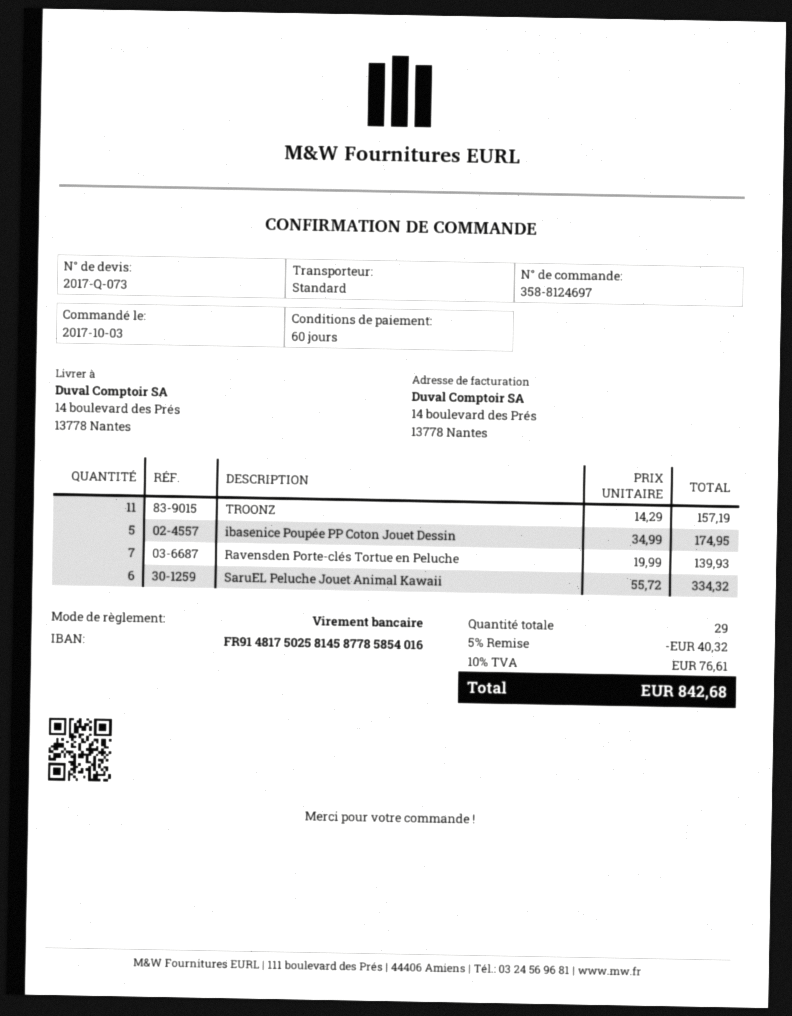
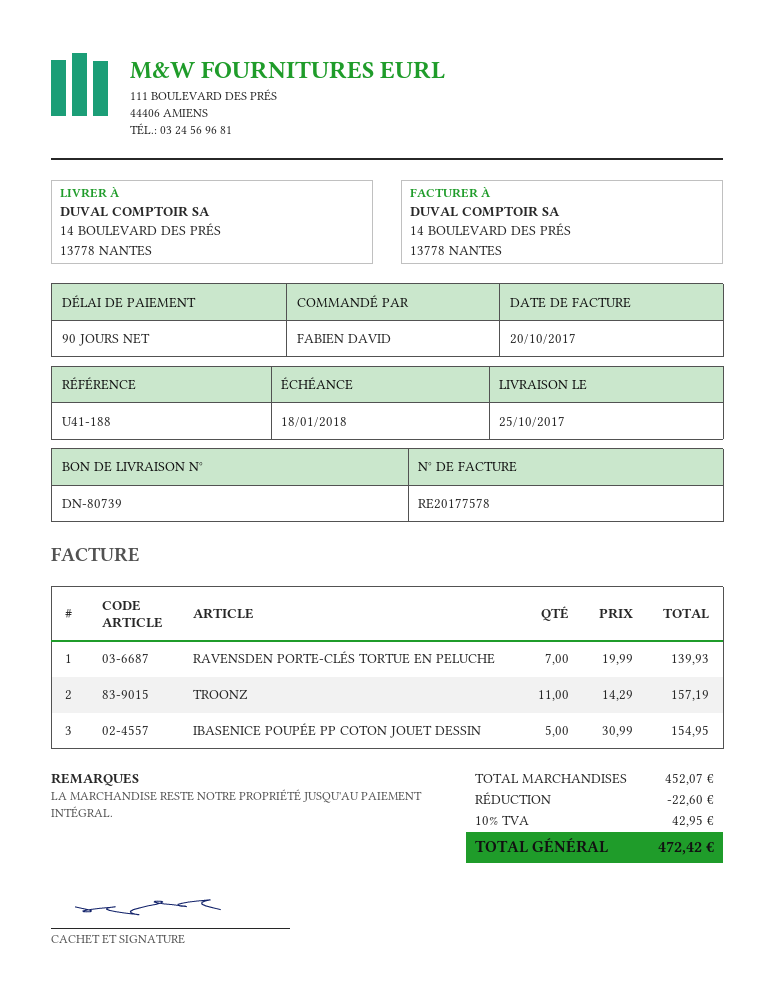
payment terms: 60 days -> 90 days
ibasenice Poupée PP Coton Jouet Dessin: 5 x 34.99 = 174.95 -> 5 x 30.99 = 154.95
SaruEL Peluche Jouet Animal Kawaii: 6 x 55.72 = 334.32 -> none
discount: 40.32 -> 22.60
tax: 10% = 76.61 -> 10% = 42.95
total: 842.68 -> 472.42

